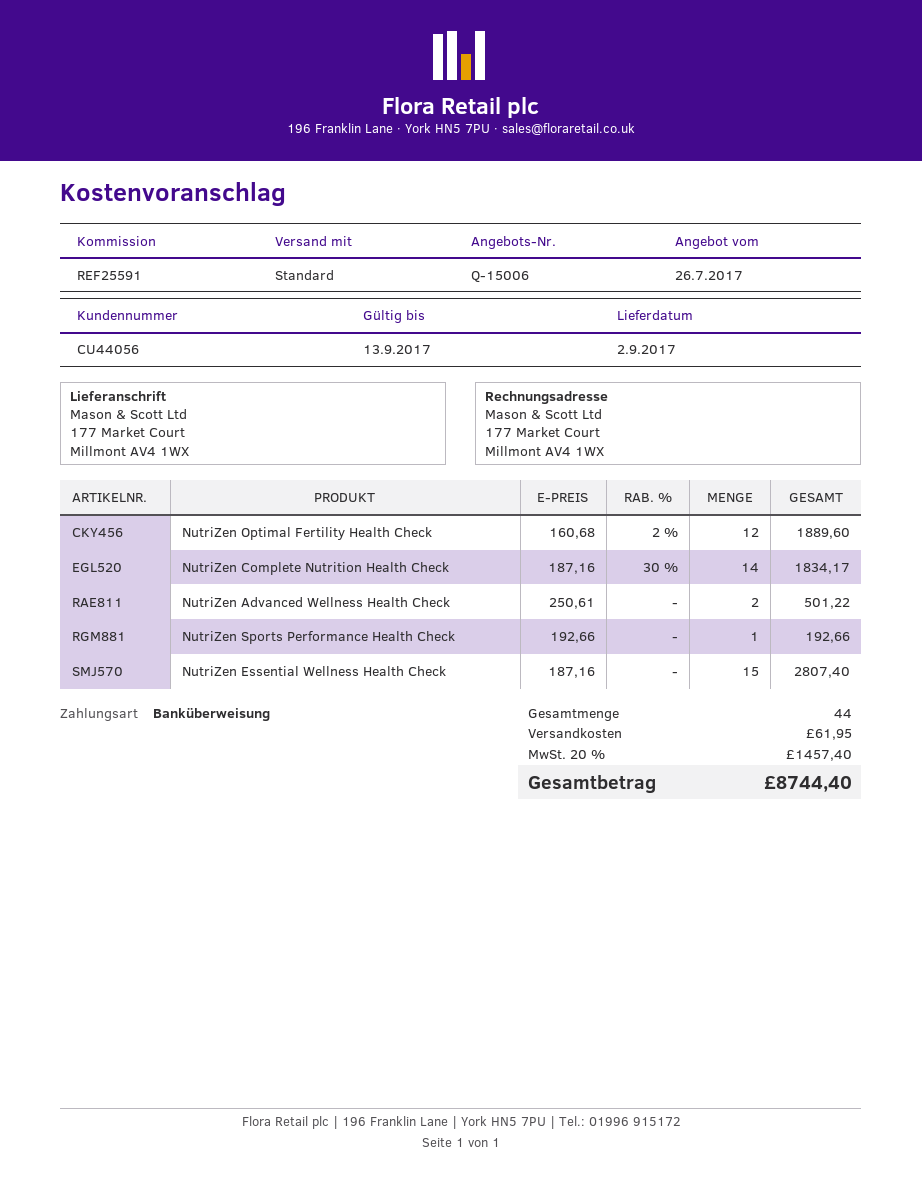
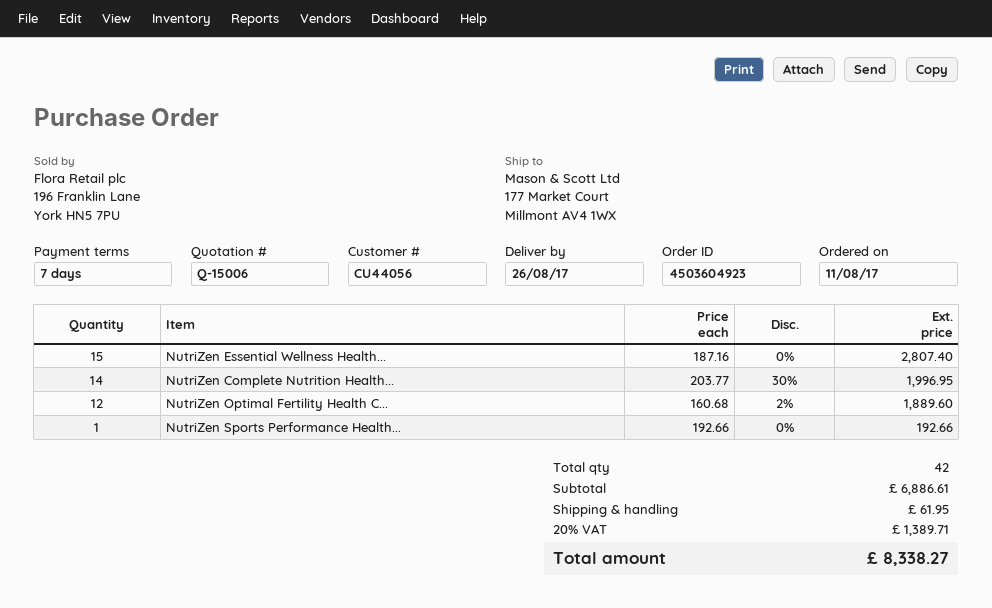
delivery date: 2017-09-02 -> 2017-08-26
NutriZen Complete Nutrition Health Check: 14 x 187.16 - 30% = 1834.17 -> 14 x 203.77 - 30% = 1996.95
NutriZen Advanced Wellness Health Check: 2 x 250.61 = 501.22 -> none
total quantity: 44 -> 42
tax: 20% = 1457.40 -> 20% = 1389.71
total: 8744.40 -> 8338.27

